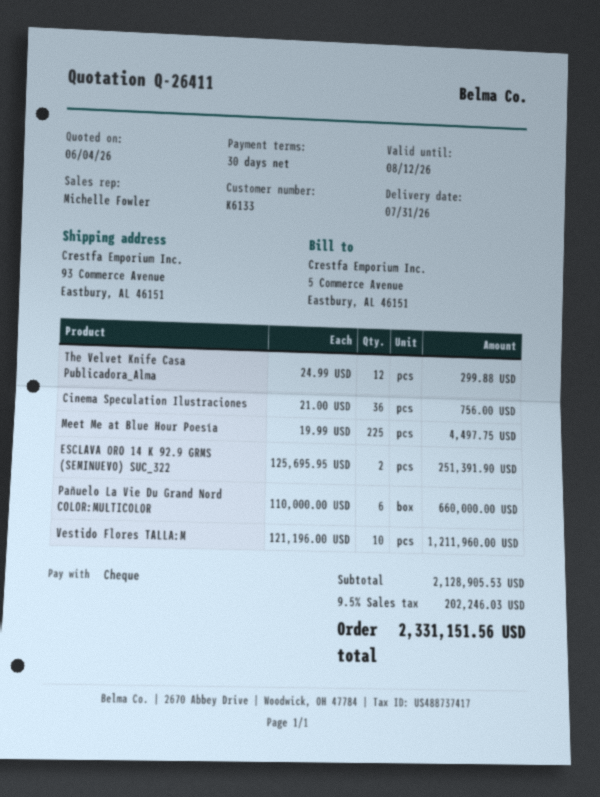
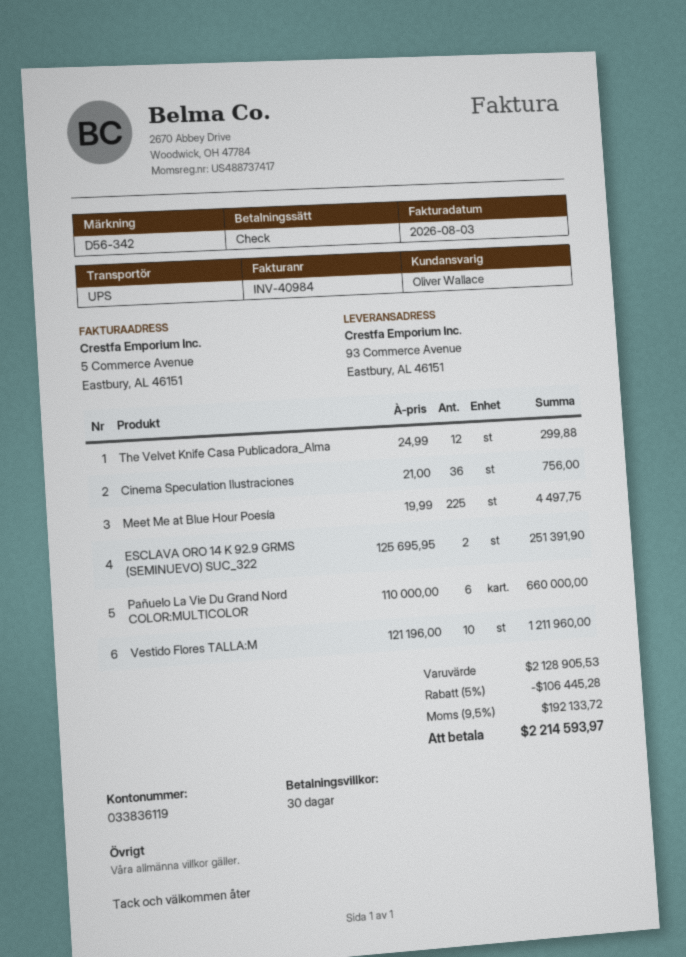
sales rep: Michelle Fowler -> Oliver Wallace
discount: none -> 5% = 106445.28
tax: 9.5% = 202246.03 -> 9.5% = 192133.72
total: 2331151.56 -> 2214593.97

